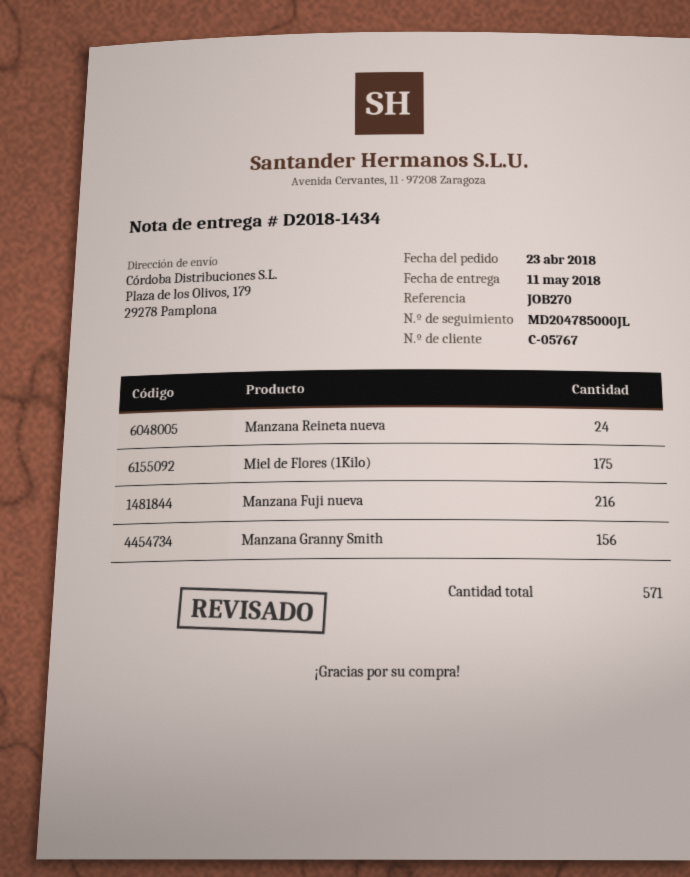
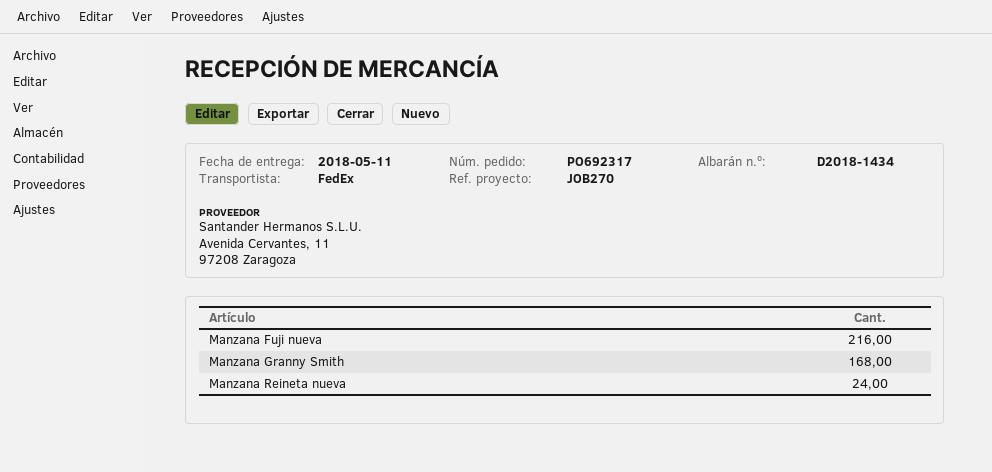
Miel de Flores (1Kilo): 175 -> none
Manzana Granny Smith: 156 -> 168

